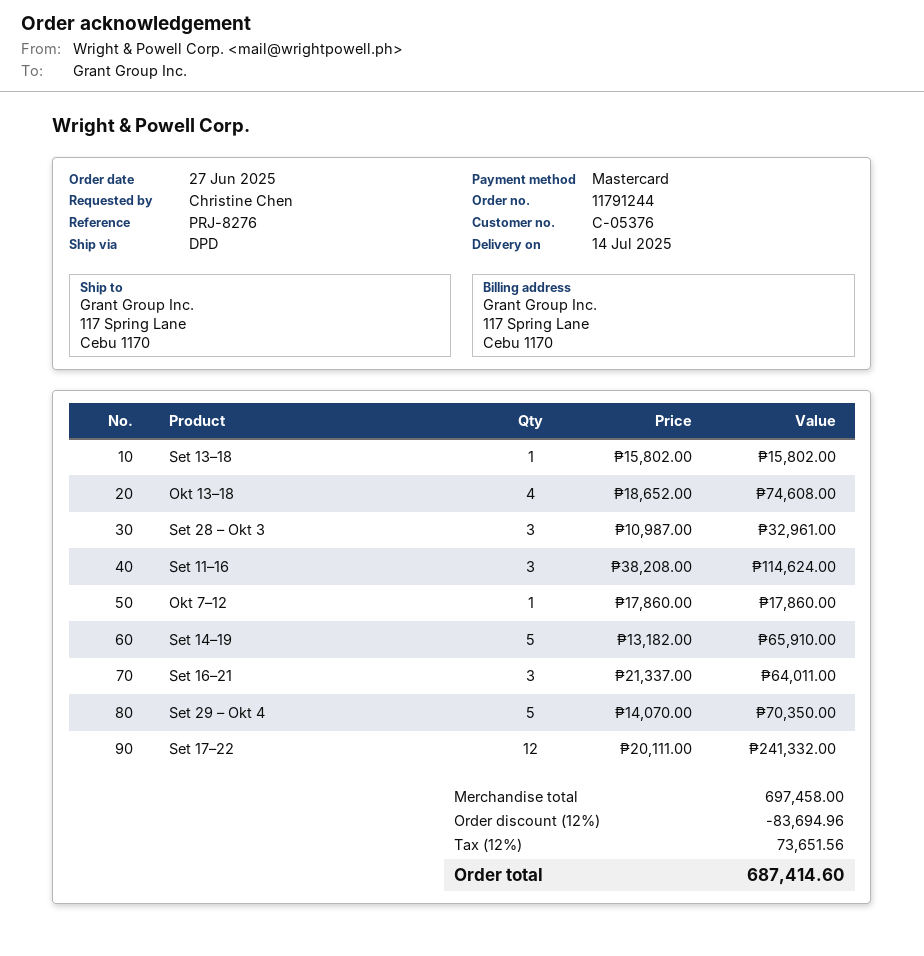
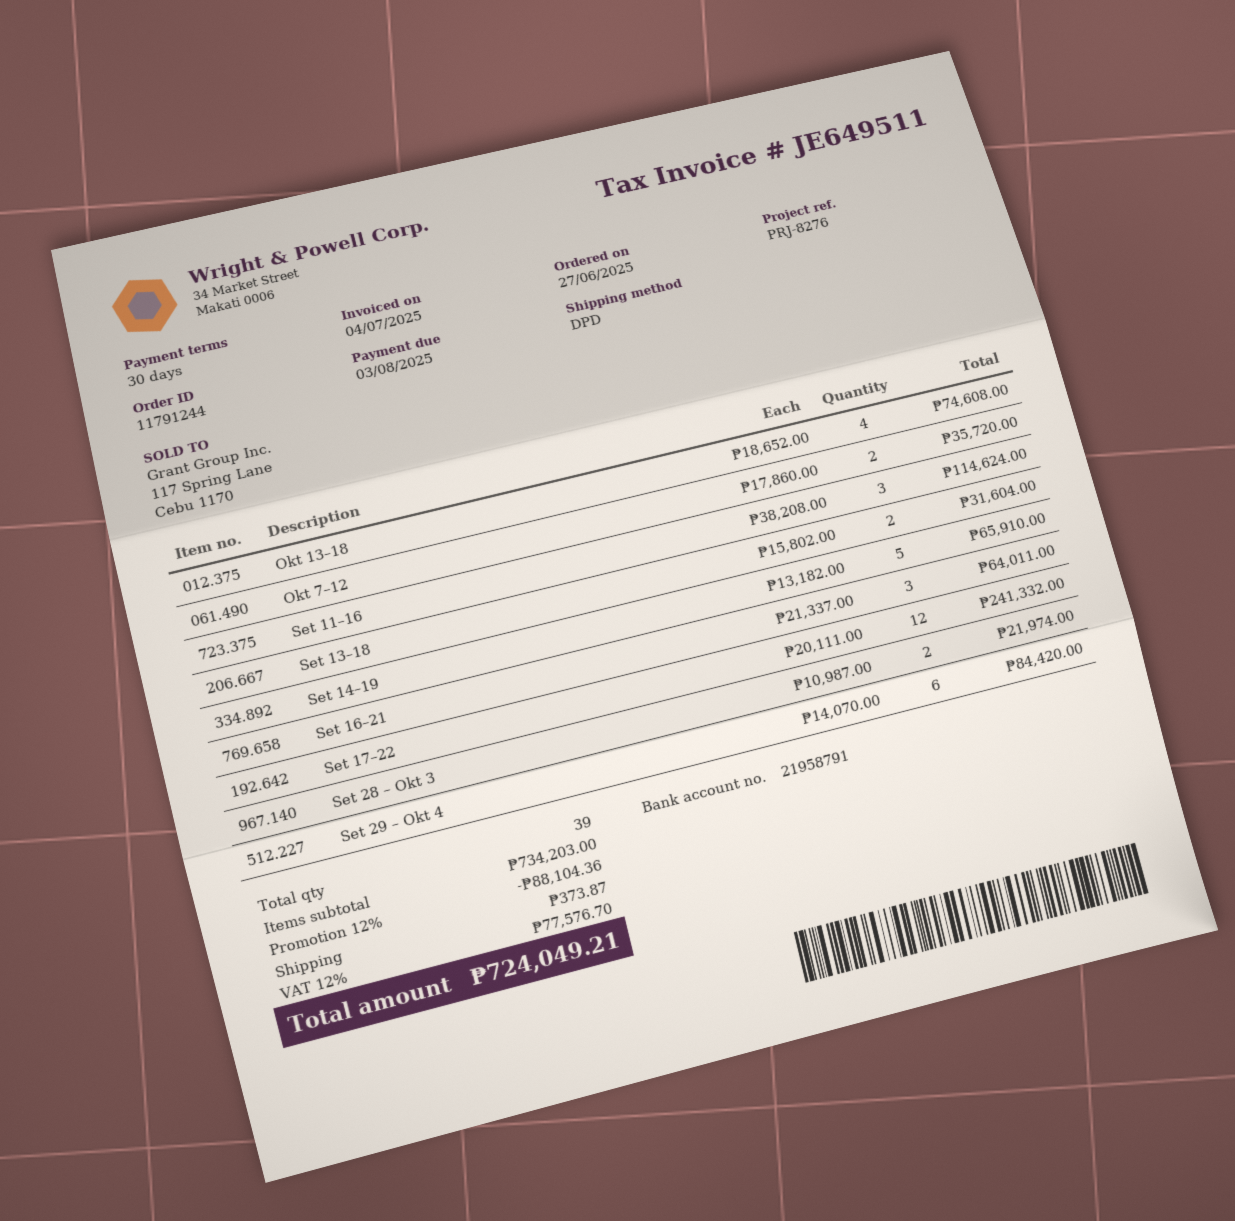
Set 13–18: 1 x 15802.00 = 15802.00 -> 2 x 15802.00 = 31604.00
Set 28 – Okt 3: 3 x 10987.00 = 32961.00 -> 2 x 10987.00 = 21974.00
Okt 7–12: 1 x 17860.00 = 17860.00 -> 2 x 17860.00 = 35720.00
Set 29 – Okt 4: 5 x 14070.00 = 70350.00 -> 6 x 14070.00 = 84420.00
subtotal: 697458.00 -> 734203.00
discount: 12% = 83694.96 -> 12% = 88104.36
shipping: none -> 373.87
tax: 12% = 73651.56 -> 12% = 77576.70
total: 687414.60 -> 724049.21

